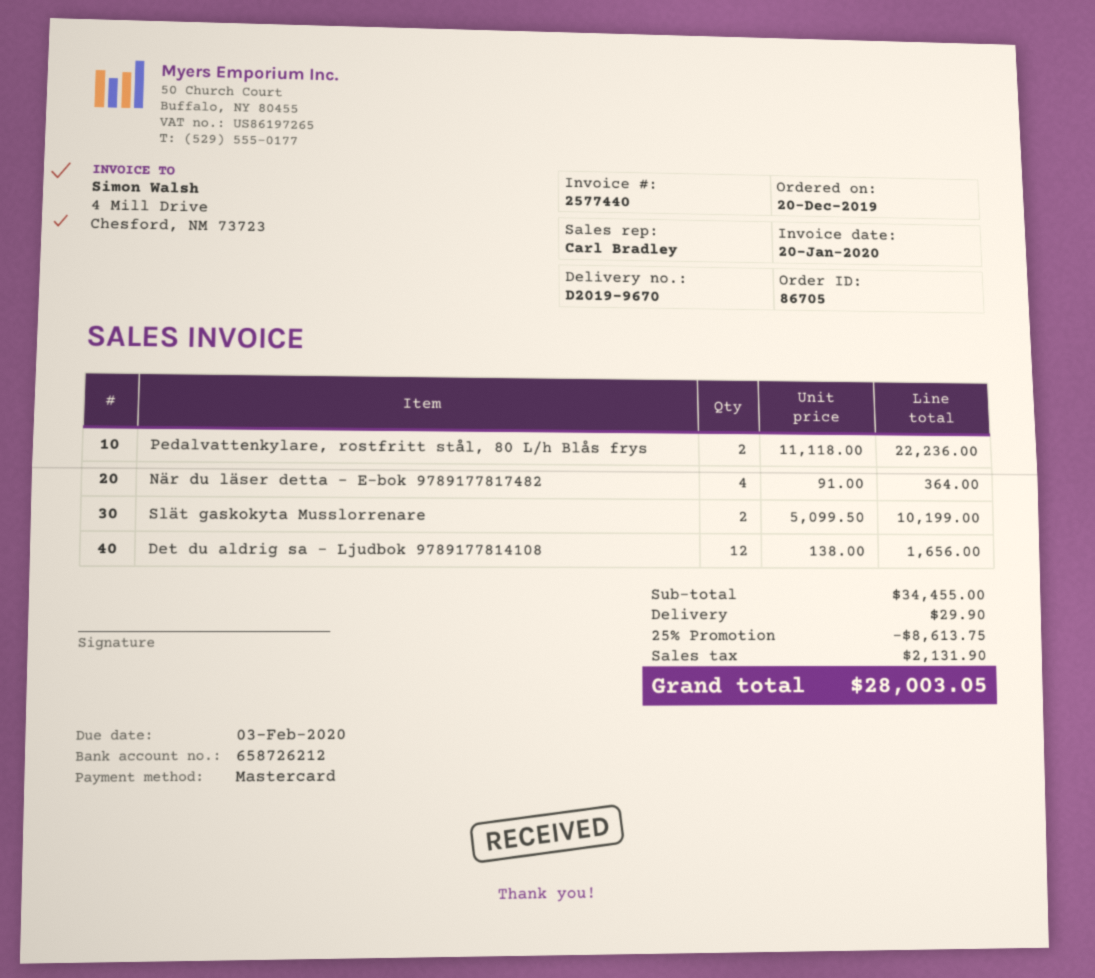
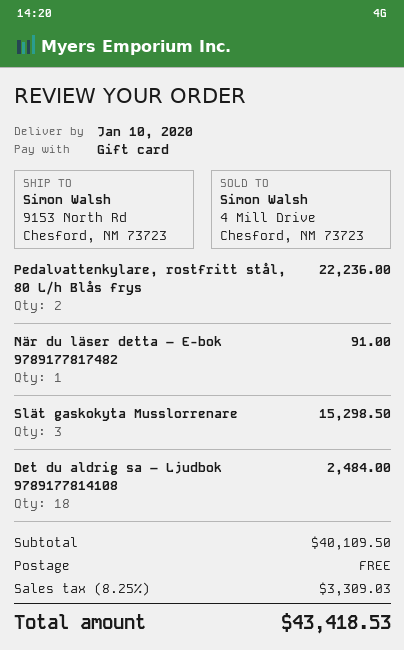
payment method: Mastercard -> gift card
När du läser detta – E-bok 9789177817482: 4 for 364.00 -> 1 for 91.00
Slät gaskokyta Musslorrenare: 2 for 10199.00 -> 3 for 15298.50
Det du aldrig sa – Ljudbok 9789177814108: 12 for 1656.00 -> 18 for 2484.00
subtotal: 34455.00 -> 40109.50
discount: 25% = 8613.75 -> none
shipping: 29.90 -> 0.00
tax: 2131.90 -> 3309.03
total: 28003.05 -> 43418.53

